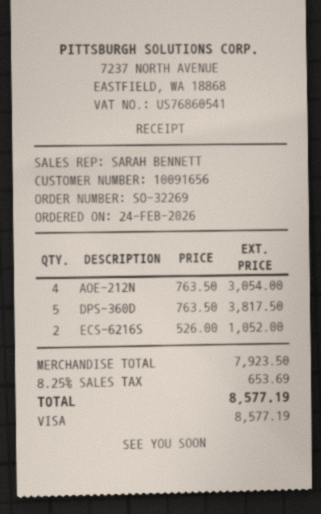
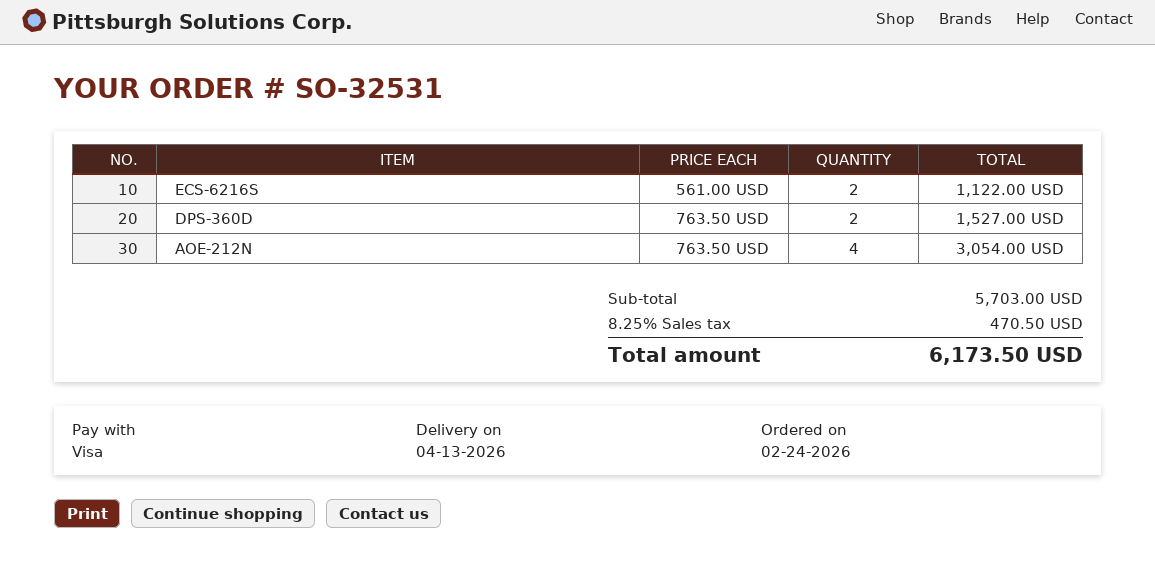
order number: SO-32269 -> SO-32531
DPS-360D: 5 x 763.50 = 3817.50 -> 2 x 763.50 = 1527.00
ECS-6216S: 2 x 526.00 = 1052.00 -> 2 x 561.00 = 1122.00
subtotal: 7923.50 -> 5703.00
tax: 8.25% = 653.69 -> 8.25% = 470.50
total: 8577.19 -> 6173.50

